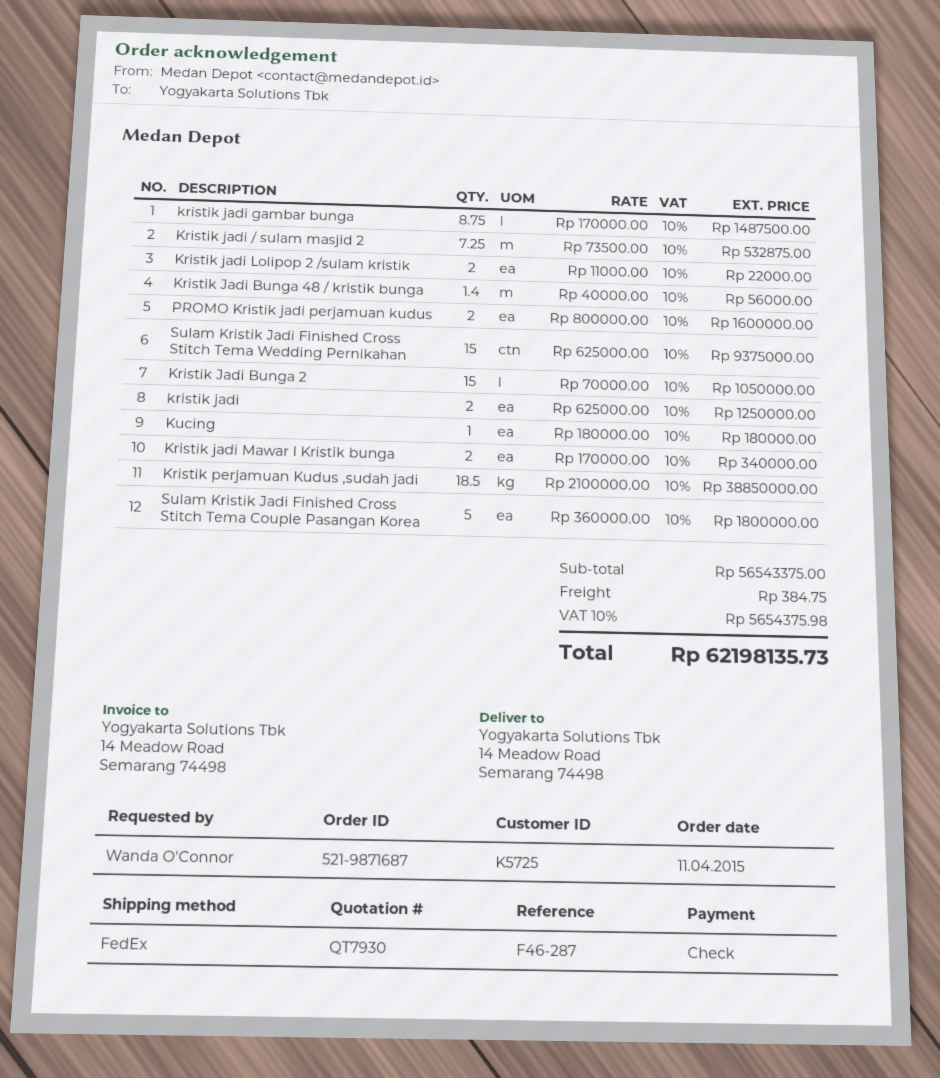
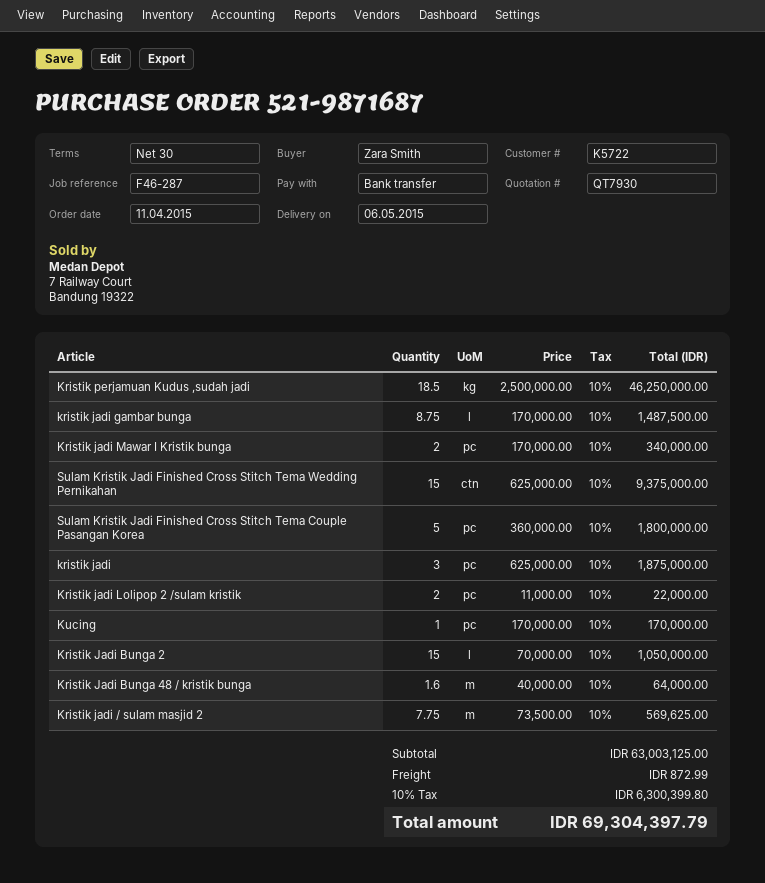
customer number: K5725 -> K5722
ordered by: Wanda O'Connor -> Zara Smith
payment method: cheque -> bank transfer
Kristik jadi / sulam masjid 2: 7.25 x 73500.00 = 532875.00 -> 7.75 x 73500.00 = 569625.00
Kristik Jadi Bunga 48 / kristik bunga: 1.4 x 40000.00 = 56000.00 -> 1.6 x 40000.00 = 64000.00
PROMO Kristik jadi perjamuan kudus: 2 x 800000.00 = 1600000.00 -> none
kristik jadi: 2 x 625000.00 = 1250000.00 -> 3 x 625000.00 = 1875000.00
Kucing: 1 x 180000.00 = 180000.00 -> 1 x 170000.00 = 170000.00
Kristik perjamuan Kudus ,sudah jadi: 18.5 x 2100000.00 = 38850000.00 -> 18.5 x 2500000.00 = 46250000.00
subtotal: 56543375.00 -> 63003125.00
shipping: 384.75 -> 872.99
tax: 10% = 5654375.98 -> 10% = 6300399.80
total: 62198135.73 -> 69304397.79

